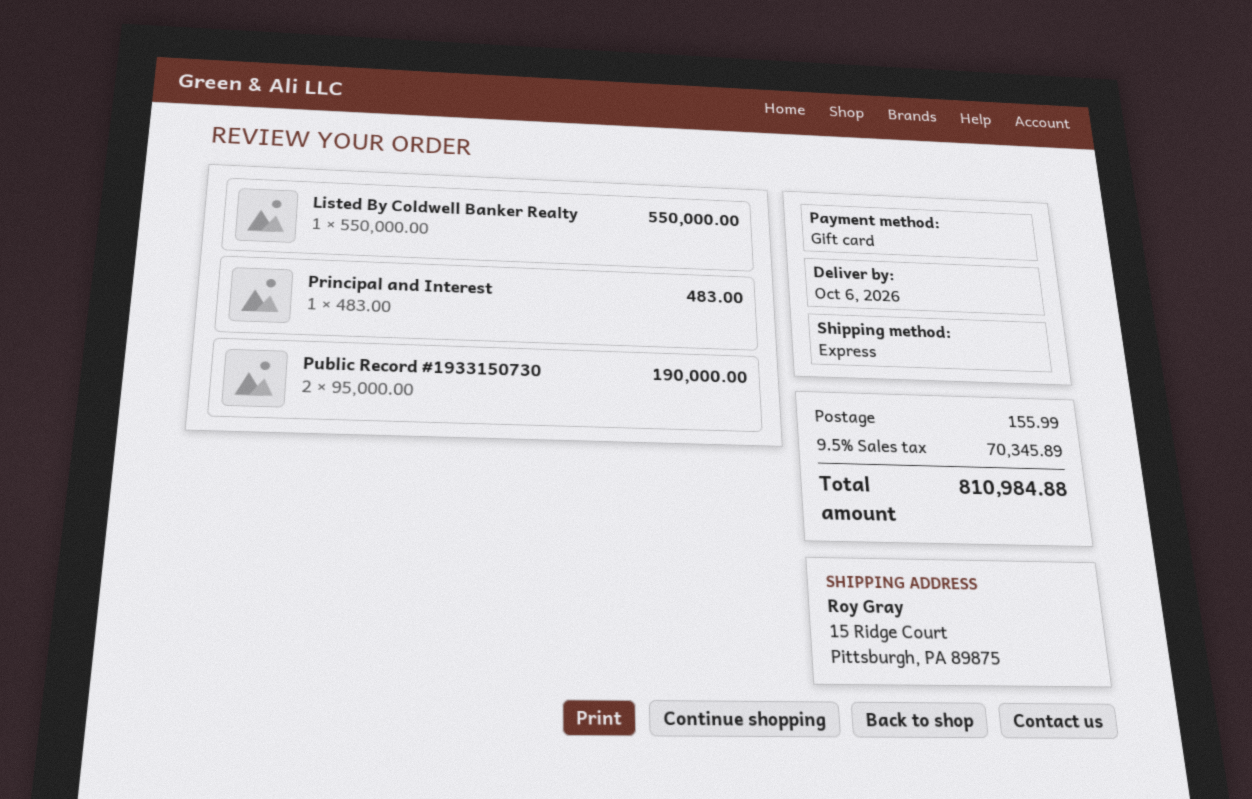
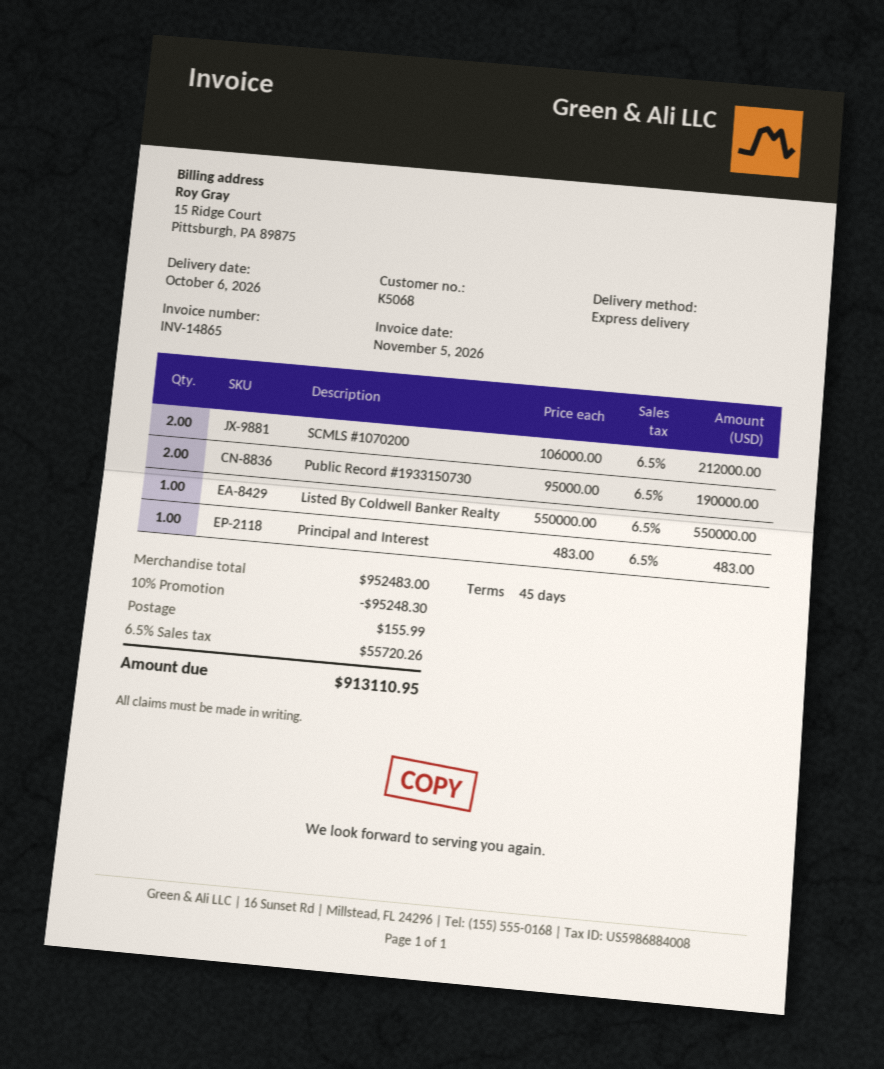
SCMLS #1070200: none -> 2 x 106000.00 = 212000.00
discount: none -> 10% = 95248.30
tax: 9.5% = 70345.89 -> 6.5% = 55720.26
total: 810984.88 -> 913110.95

